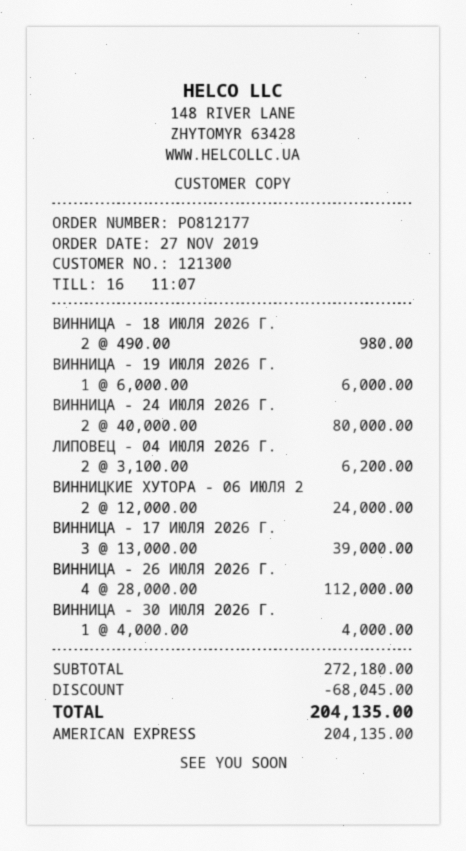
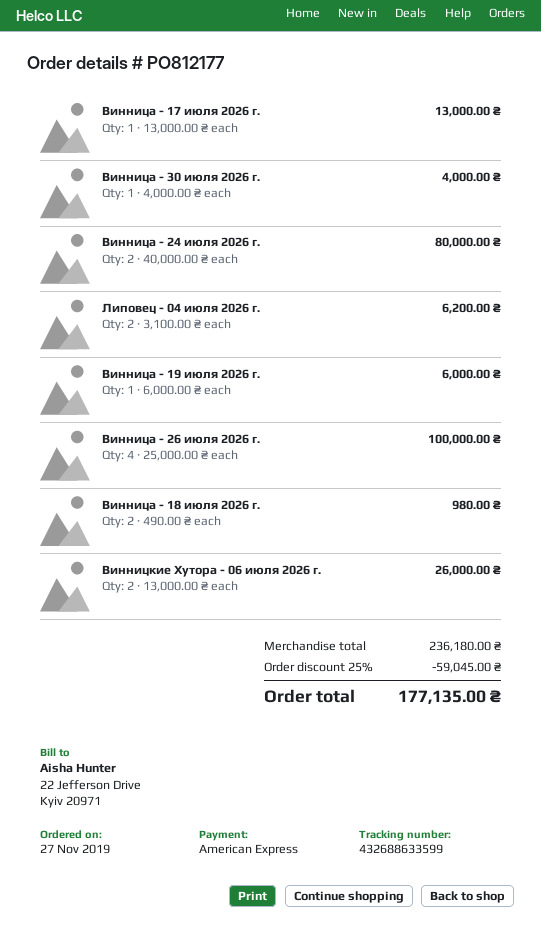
ВИННИЦКИЕ ХУТОРА - 06 ИЮЛЯ 2: 2 x 12000.00 = 24000.00 -> 2 x 13000.00 = 26000.00
ВИННИЦА - 17 ИЮЛЯ 2026 Г.: 3 x 13000.00 = 39000.00 -> 1 x 13000.00 = 13000.00
ВИННИЦА - 26 ИЮЛЯ 2026 Г.: 4 x 28000.00 = 112000.00 -> 4 x 25000.00 = 100000.00
subtotal: 272180.00 -> 236180.00
discount: 68045.00 -> 59045.00
total: 204135.00 -> 177135.00

